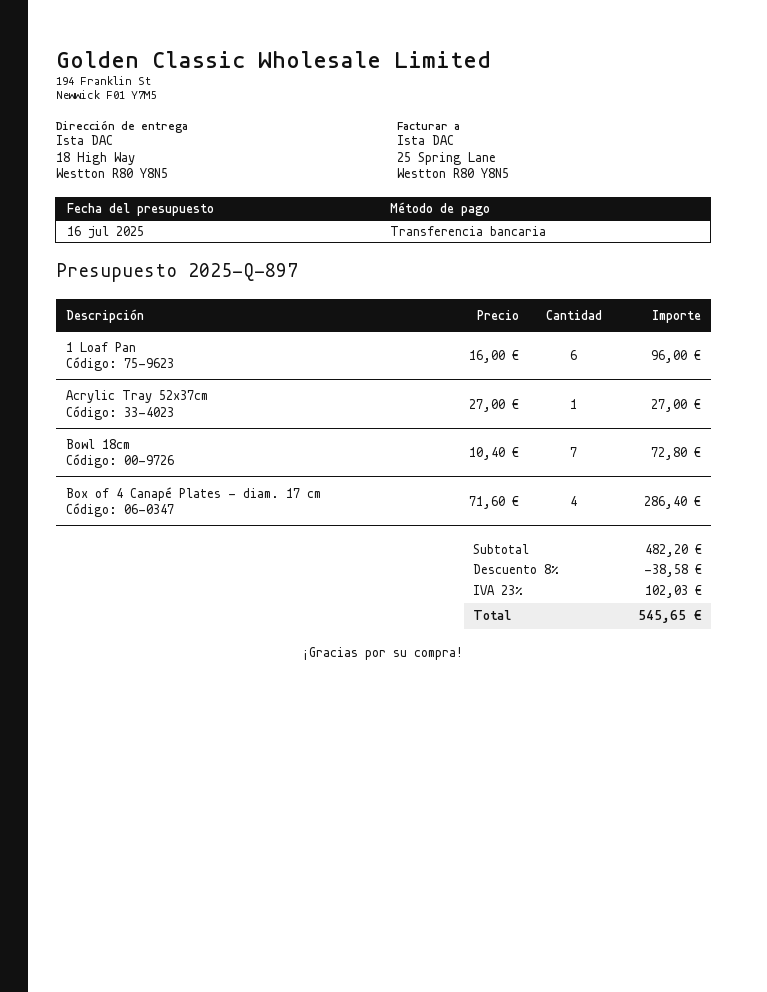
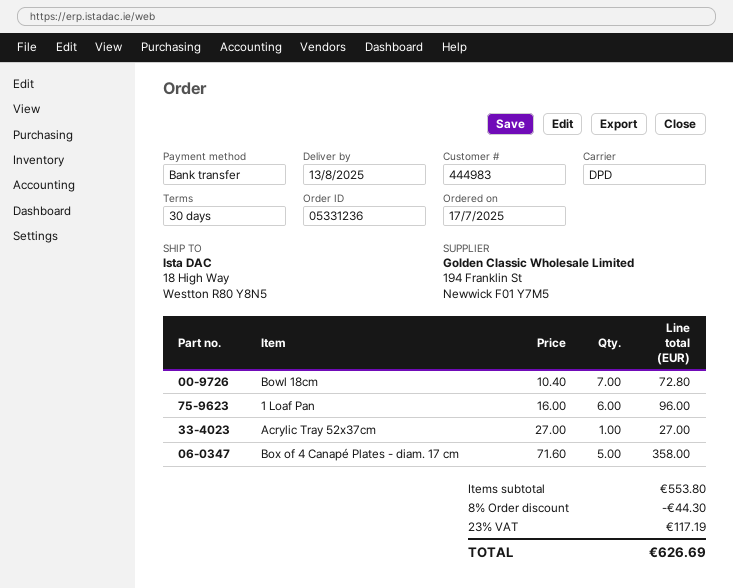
Box of 4 Canapé Plates - diam. 17 cm: 4 x 71.60 = 286.40 -> 5 x 71.60 = 358.00
subtotal: 482.20 -> 553.80
discount: 8% = 38.58 -> 8% = 44.30
tax: 23% = 102.03 -> 23% = 117.19
total: 545.65 -> 626.69

